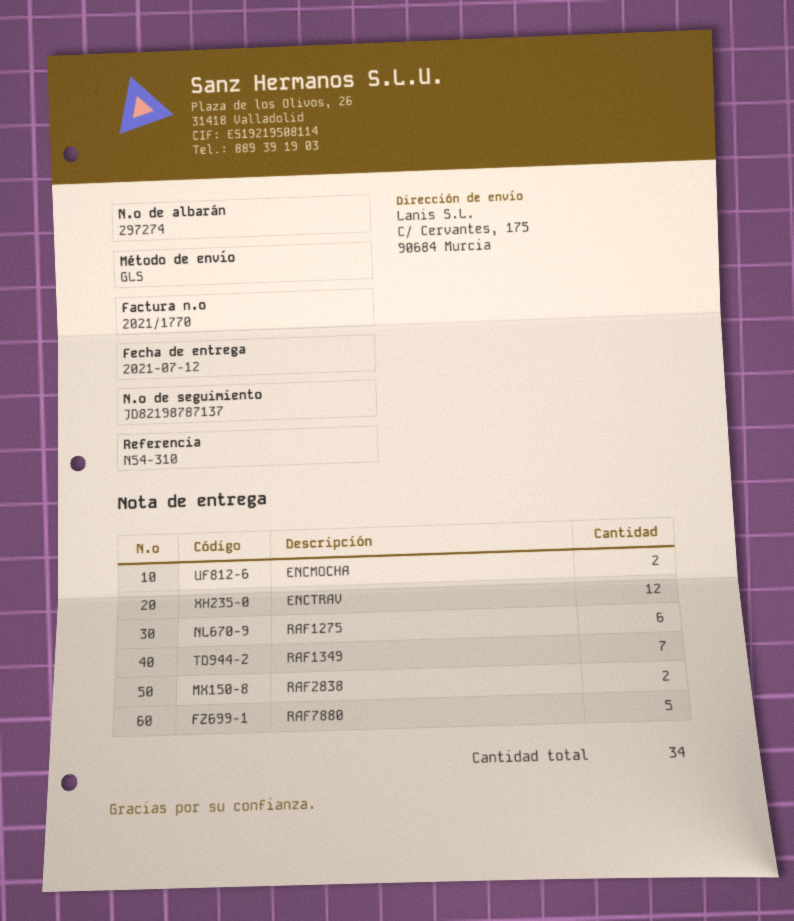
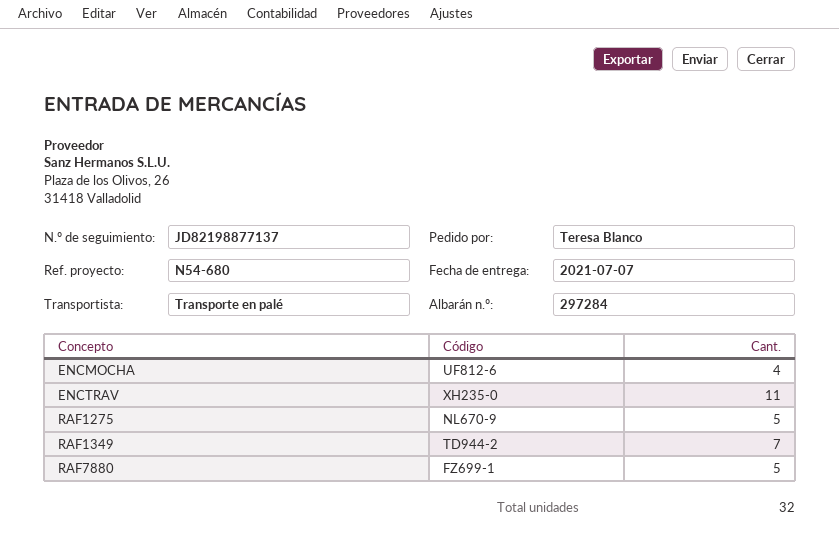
delivery note number: 297274 -> 297284
delivery date: 2021-07-12 -> 2021-07-07
reference: N54-310 -> N54-680
shipping method: GLS -> pallet freight
tracking number: JD82198787137 -> JD82198877137
ENCMOCHA: 2 -> 4
ENCTRAV: 12 -> 11
RAF1275: 6 -> 5
RAF2838: 2 -> none
total quantity: 34 -> 32

